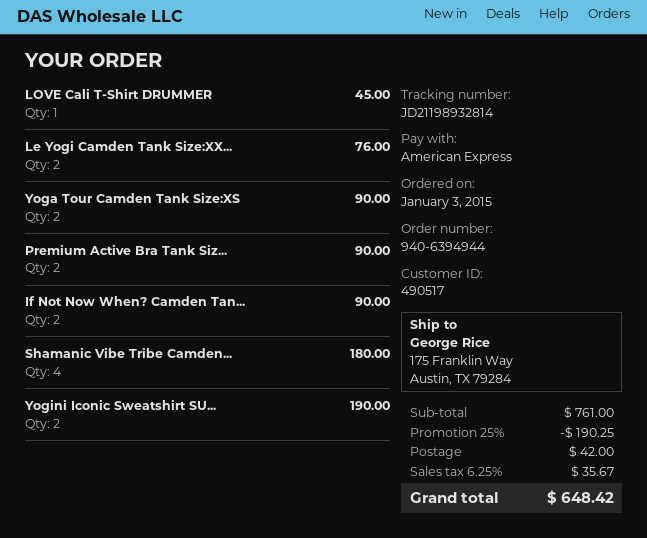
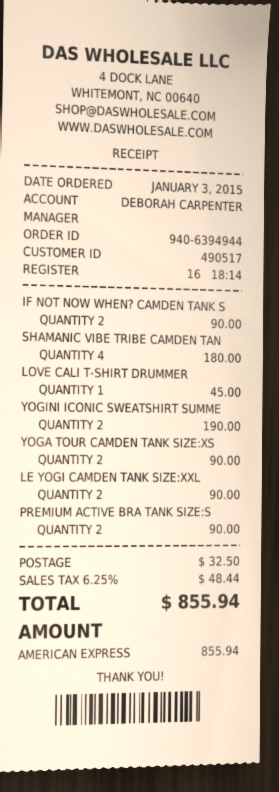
Le Yogi Camden Tank Size:XX...: 2 for 76.00 -> 2 for 90.00
discount: 25% = 190.25 -> none
shipping: 42.00 -> 32.50
tax: 6.25% = 35.67 -> 6.25% = 48.44
total: 648.42 -> 855.94

